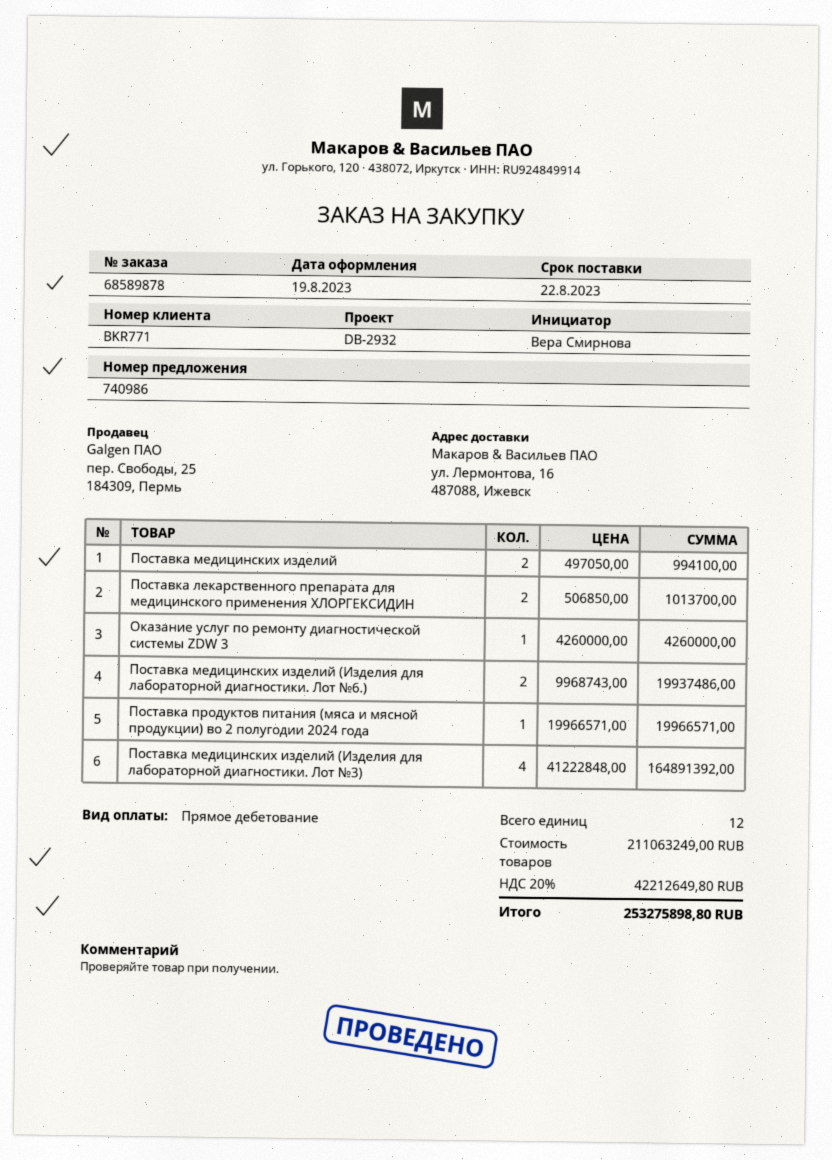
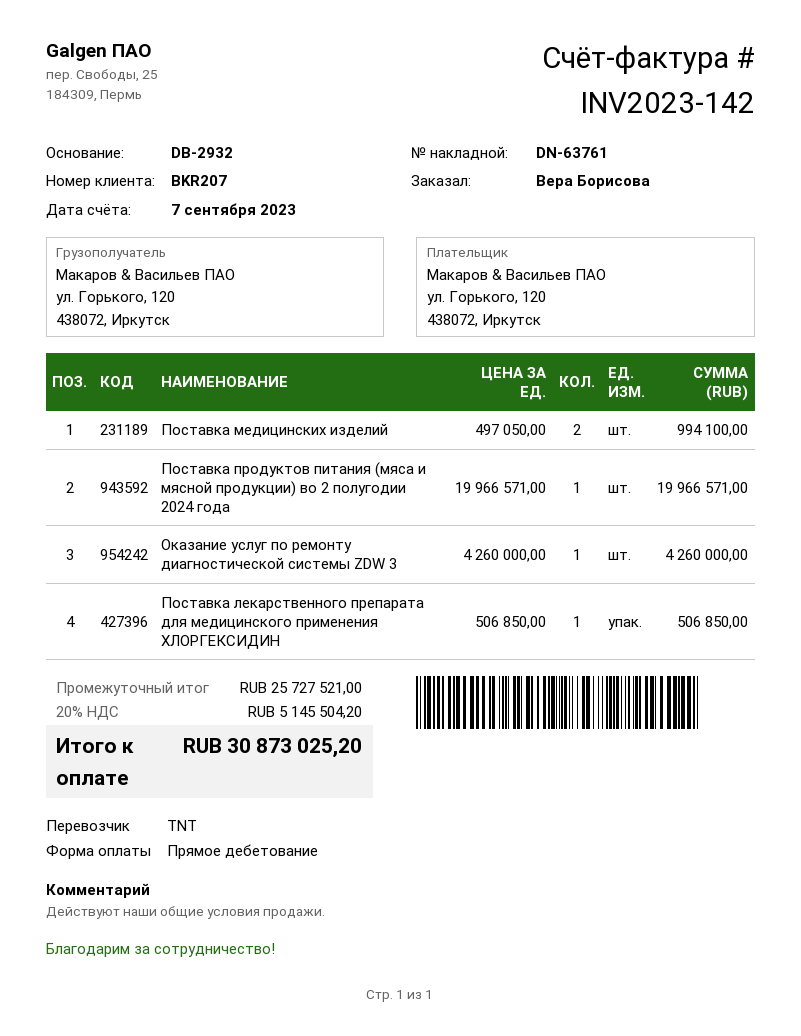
customer number: BKR771 -> BKR207
ordered by: Вера Смирнова -> Вера Борисова
ship to: ул. Лермонтова, 16, 487088, Ижевск -> ул. Горького, 120, 438072, Иркутск
Поставка лекарственного препарата для медицинского применения ХЛОРГЕКСИДИН: 2 x 506850.00 = 1013700.00 -> 1 x 506850.00 = 506850.00
Поставка медицинских изделий (Изделия для лабораторной диагностики. Лот №6.): 2 x 9968743.00 = 19937486.00 -> none
Поставка медицинских изделий (Изделия для лабораторной диагностики. Лот №3): 4 x 41222848.00 = 164891392.00 -> none
subtotal: 211063249.00 -> 25727521.00
tax: 20% = 42212649.80 -> 20% = 5145504.20
total: 253275898.80 -> 30873025.20

